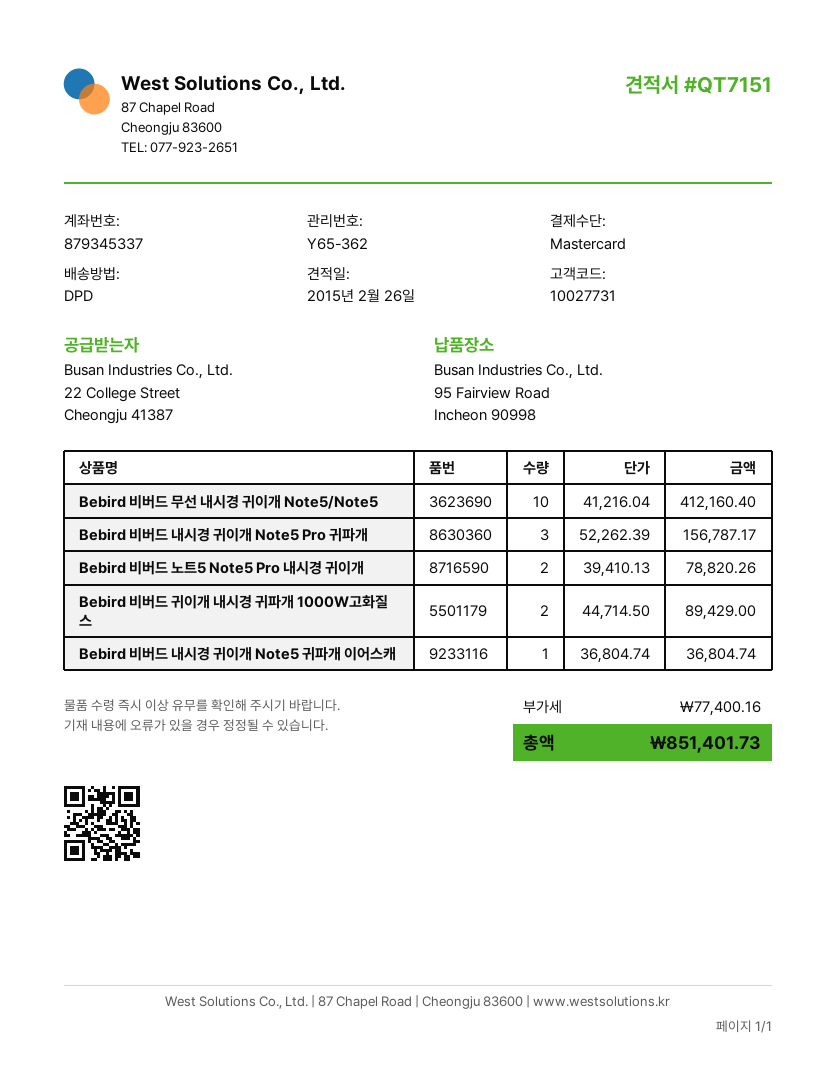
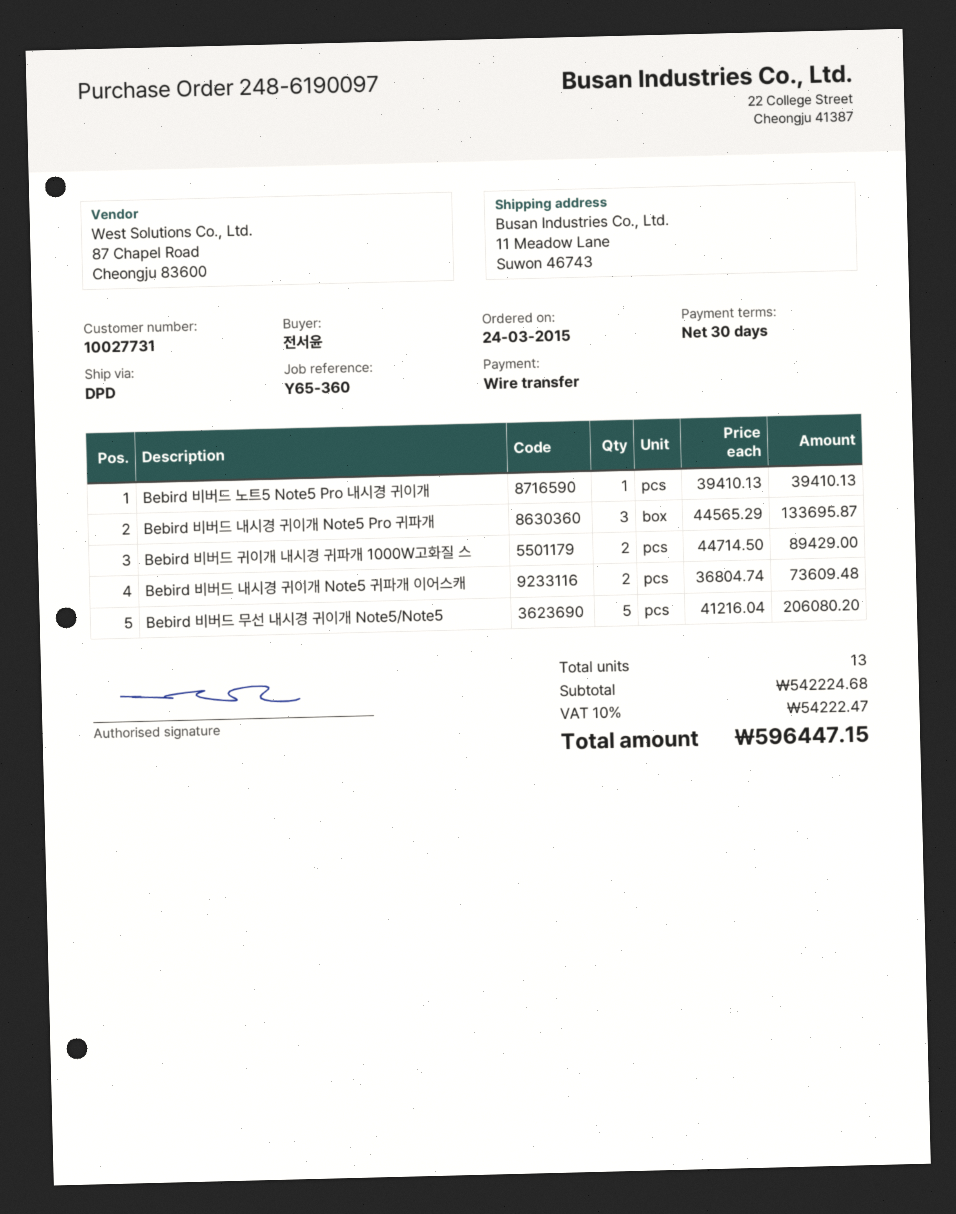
reference: Y65-362 -> Y65-360
payment method: Mastercard -> bank transfer
ship to: 95 Fairview Road, Incheon 90998 -> 11 Meadow Lane, Suwon 46743
Bebird 비버드 무선 내시경 귀이개 Note5/Note5: 10 x 41216.04 = 412160.40 -> 5 x 41216.04 = 206080.20
Bebird 비버드 내시경 귀이개 Note5 Pro 귀파개: 3 x 52262.39 = 156787.17 -> 3 x 44565.29 = 133695.87
Bebird 비버드 노트5 Note5 Pro 내시경 귀이개: 2 x 39410.13 = 78820.26 -> 1 x 39410.13 = 39410.13
Bebird 비버드 내시경 귀이개 Note5 귀파개 이어스캐: 1 x 36804.74 = 36804.74 -> 2 x 36804.74 = 73609.48
tax: 77400.16 -> 54222.47
total: 851401.73 -> 596447.15

